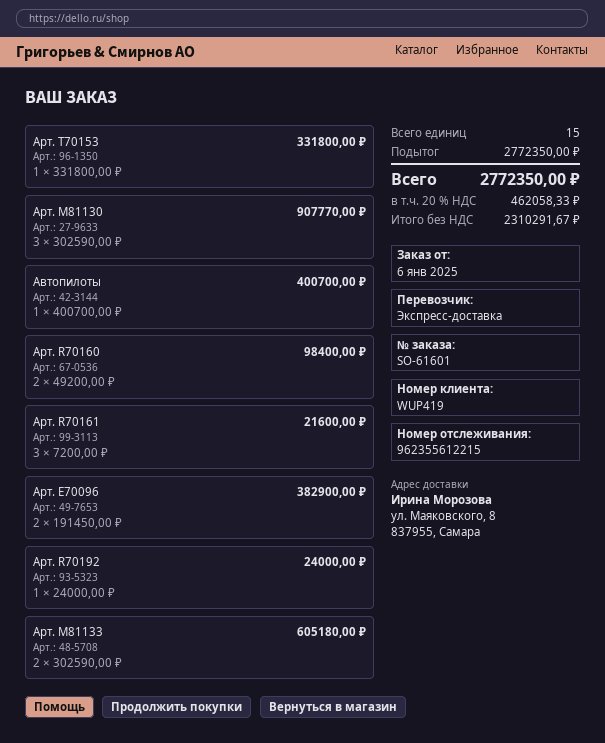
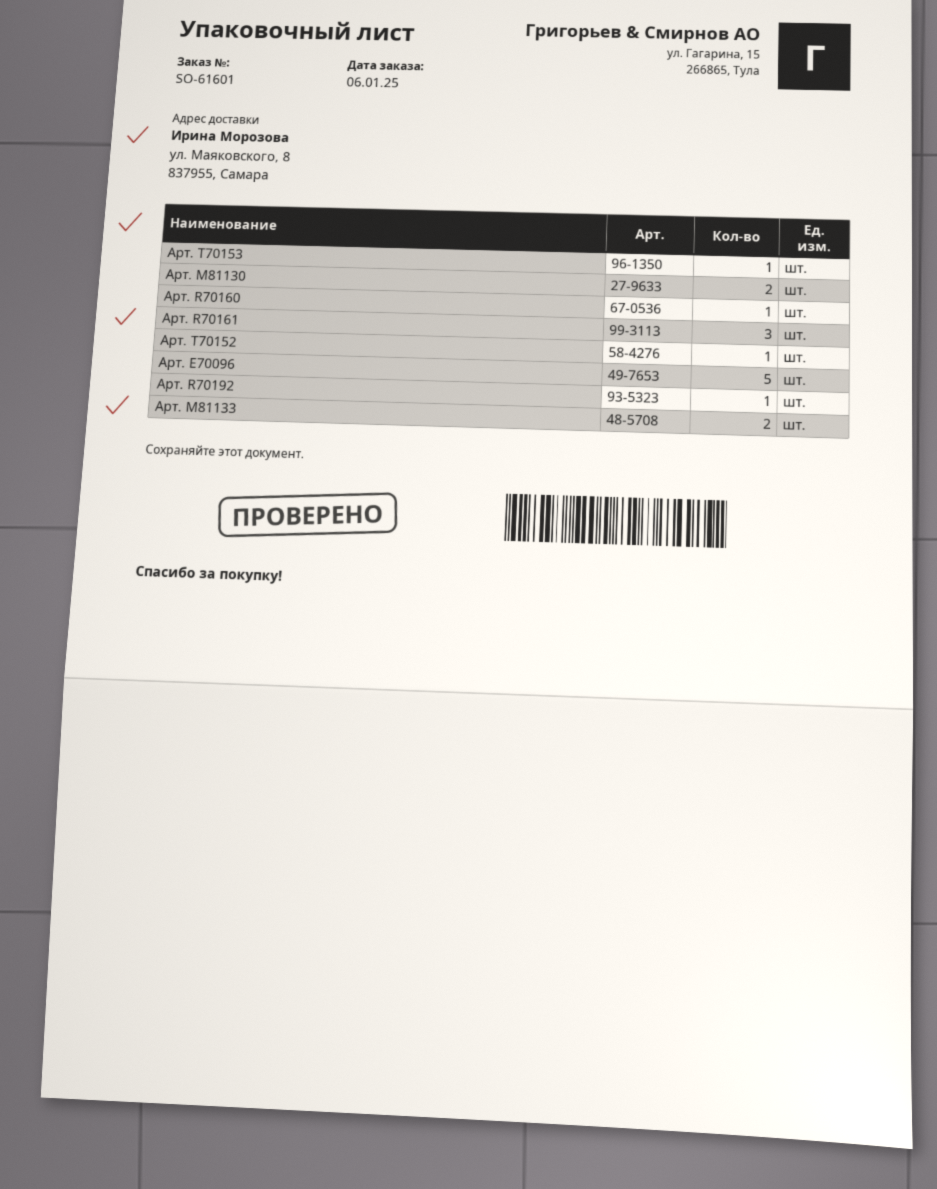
Арт. M81130: 3 -> 2
Автопилоты: 1 -> none
Арт. R70160: 2 -> 1
Арт. E70096: 2 -> 5
Арт. T70152: none -> 1

